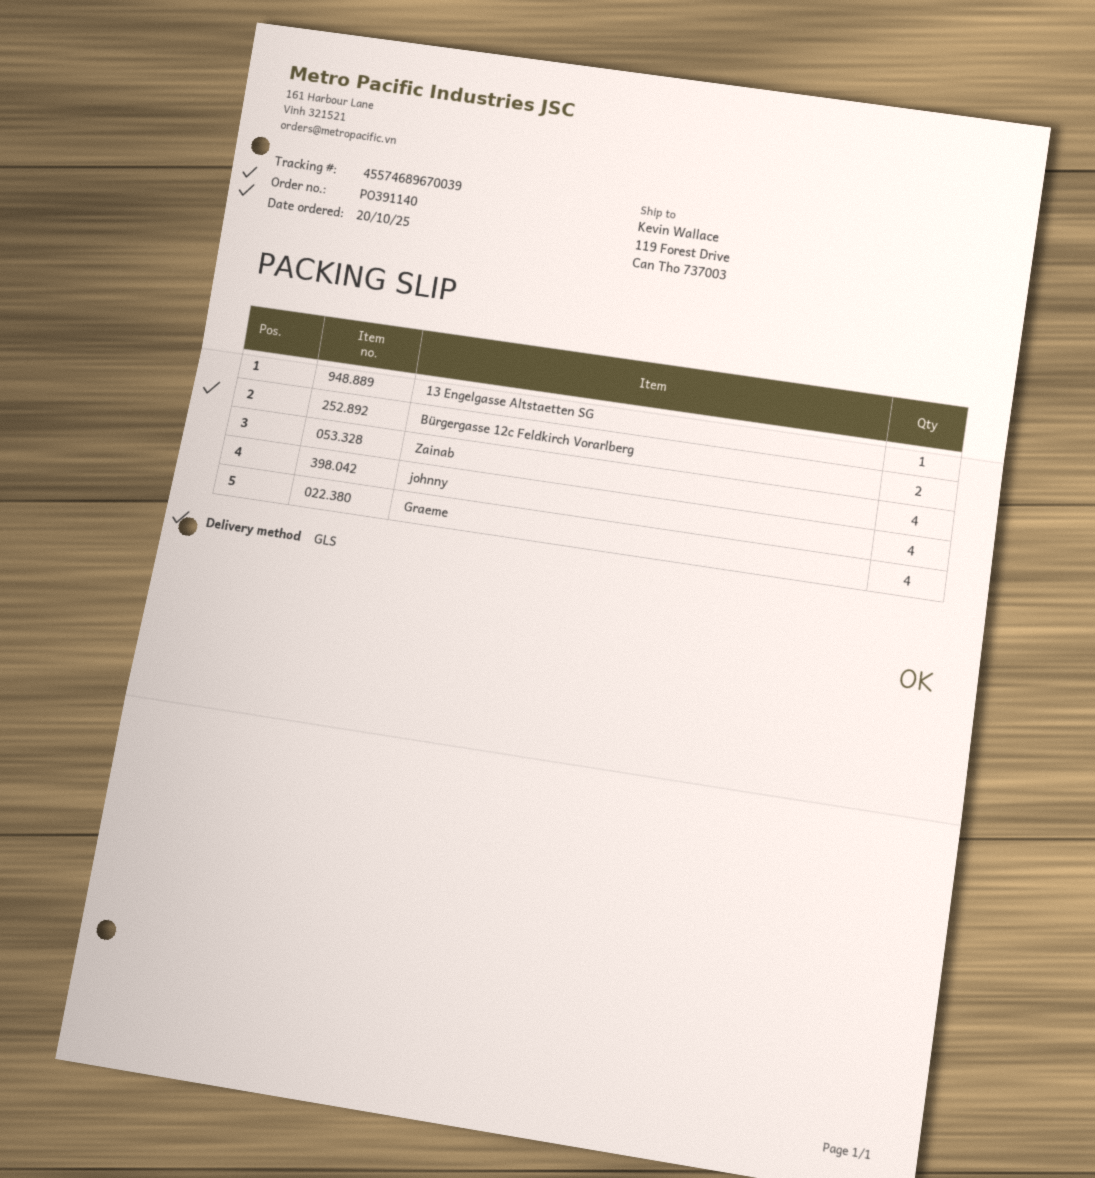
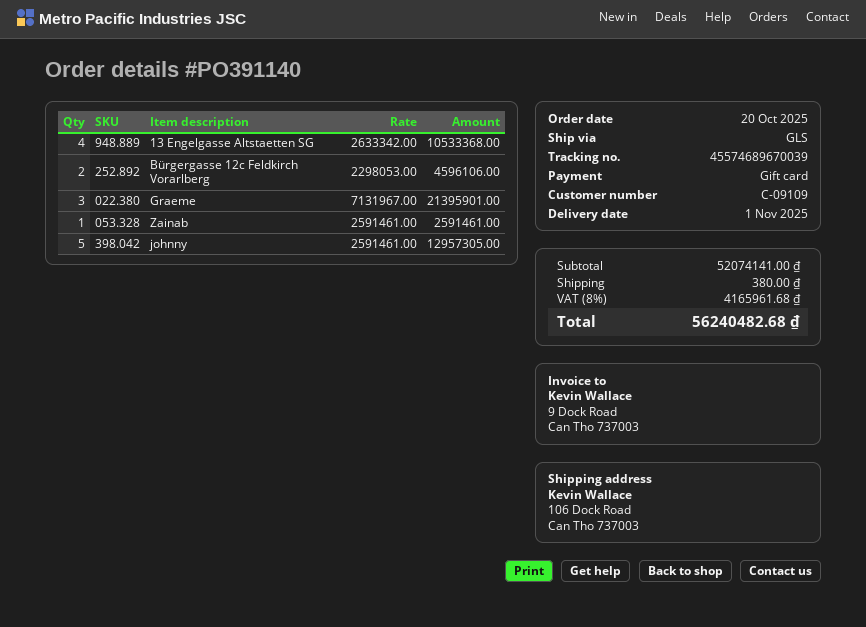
ship to: 119 Forest Drive, Can Tho 737003 -> 106 Dock Road, Can Tho 737003
13 Engelgasse Altstaetten SG: 1 -> 4
Zainab: 4 -> 1
johnny: 4 -> 5
Graeme: 4 -> 3

